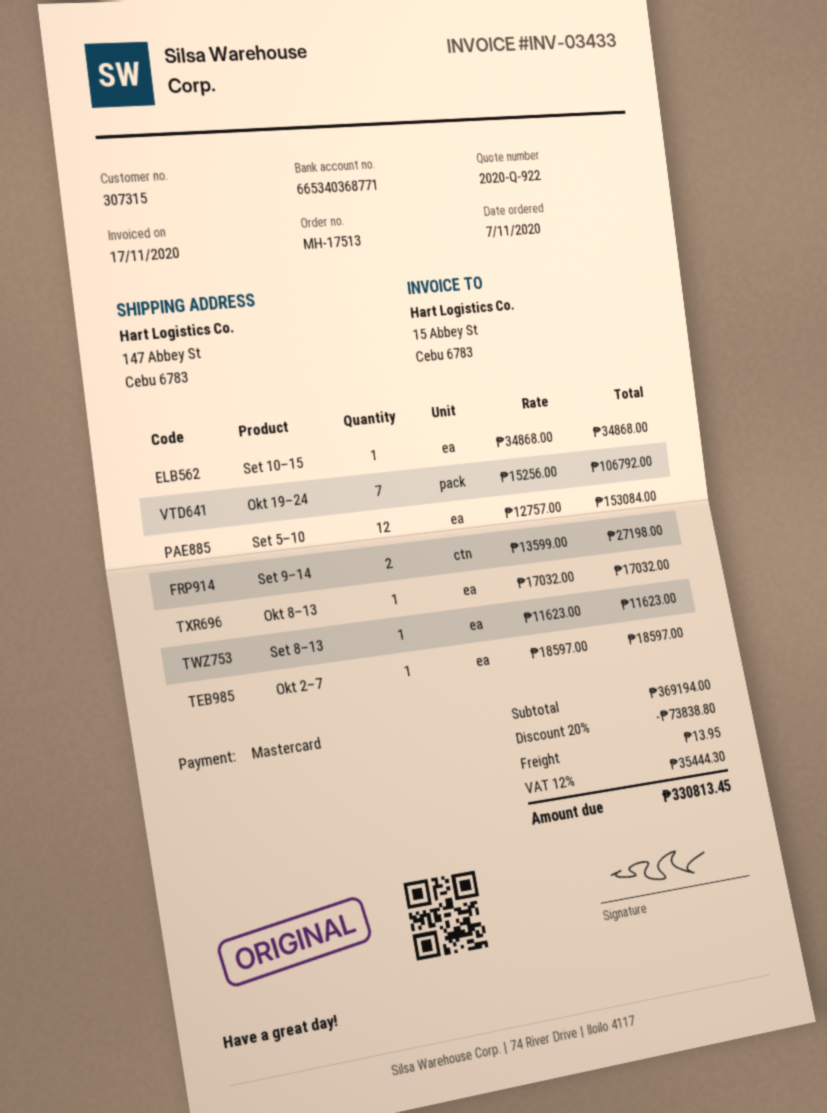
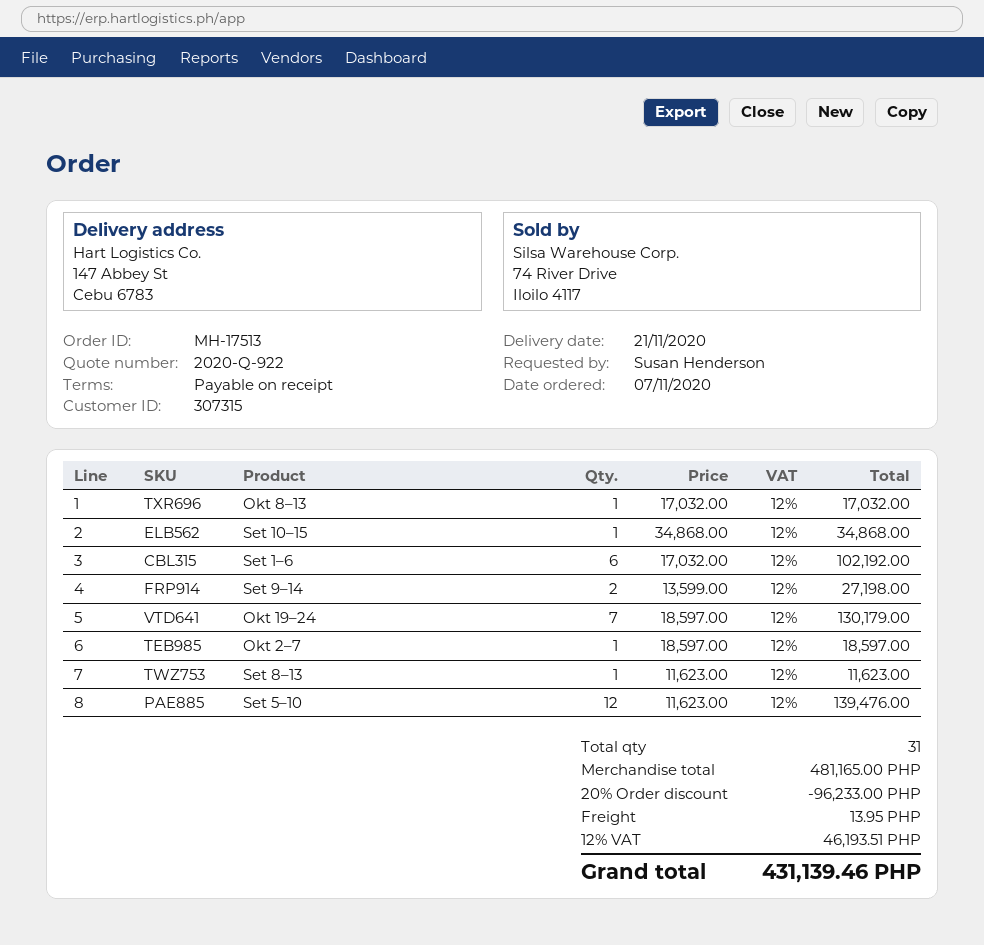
Okt 19–24: 7 x 15256.00 = 106792.00 -> 7 x 18597.00 = 130179.00
Set 5–10: 12 x 12757.00 = 153084.00 -> 12 x 11623.00 = 139476.00
Set 1–6: none -> 6 x 17032.00 = 102192.00
subtotal: 369194.00 -> 481165.00
discount: 20% = 73838.80 -> 20% = 96233.00
tax: 12% = 35444.30 -> 12% = 46193.51
total: 330813.45 -> 431139.46

